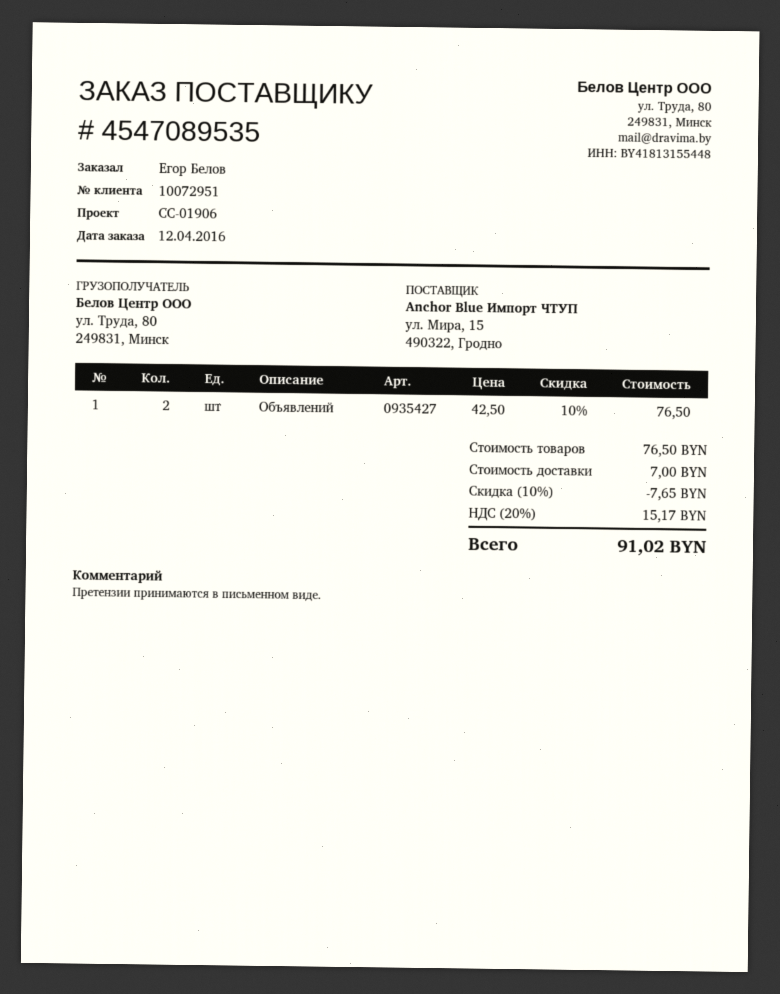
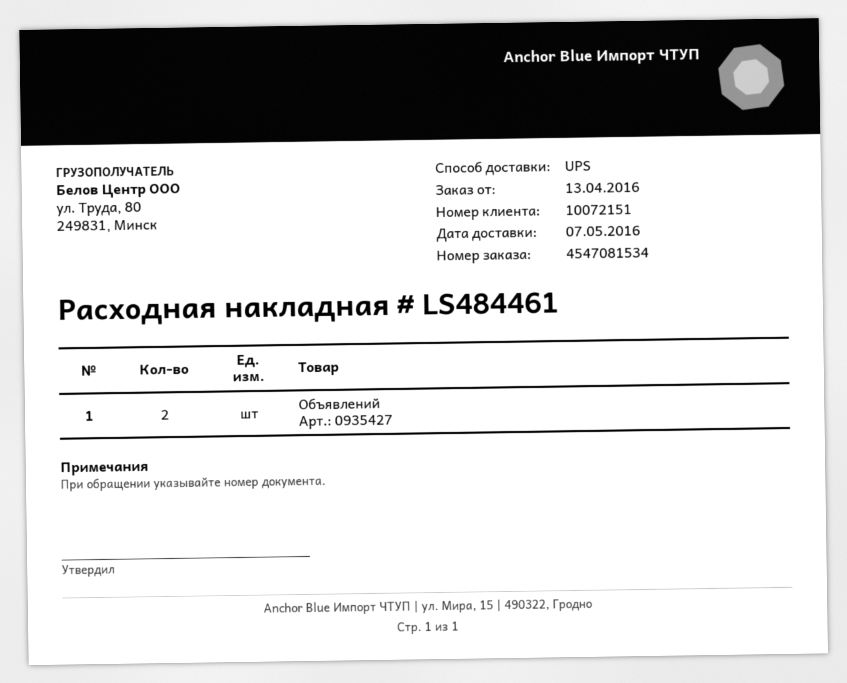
order number: 4547089535 -> 4547081534
order date: 2016-04-12 -> 2016-04-13
customer number: 10072951 -> 10072151

